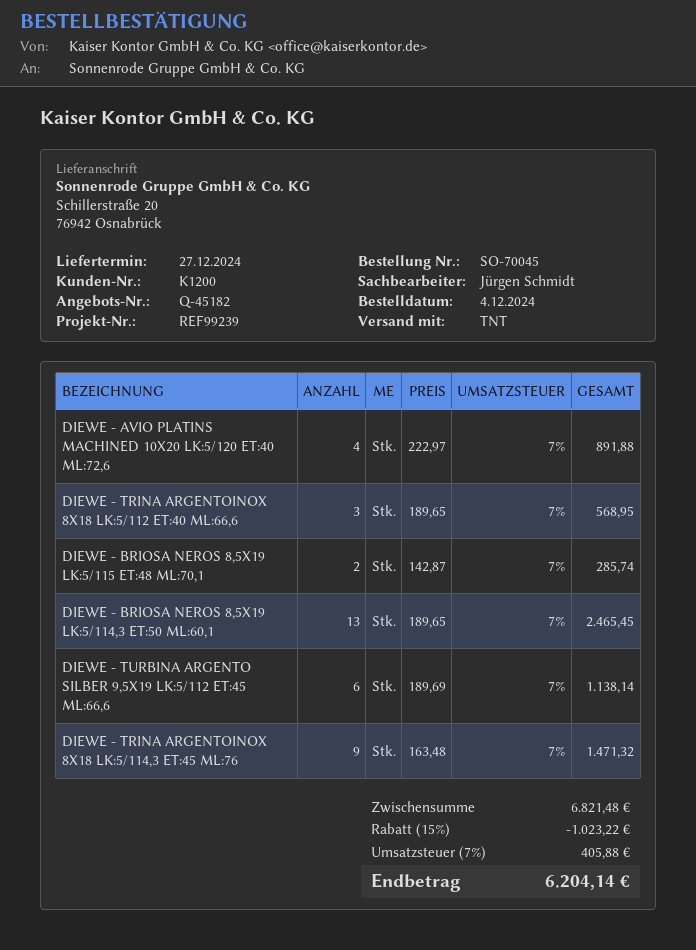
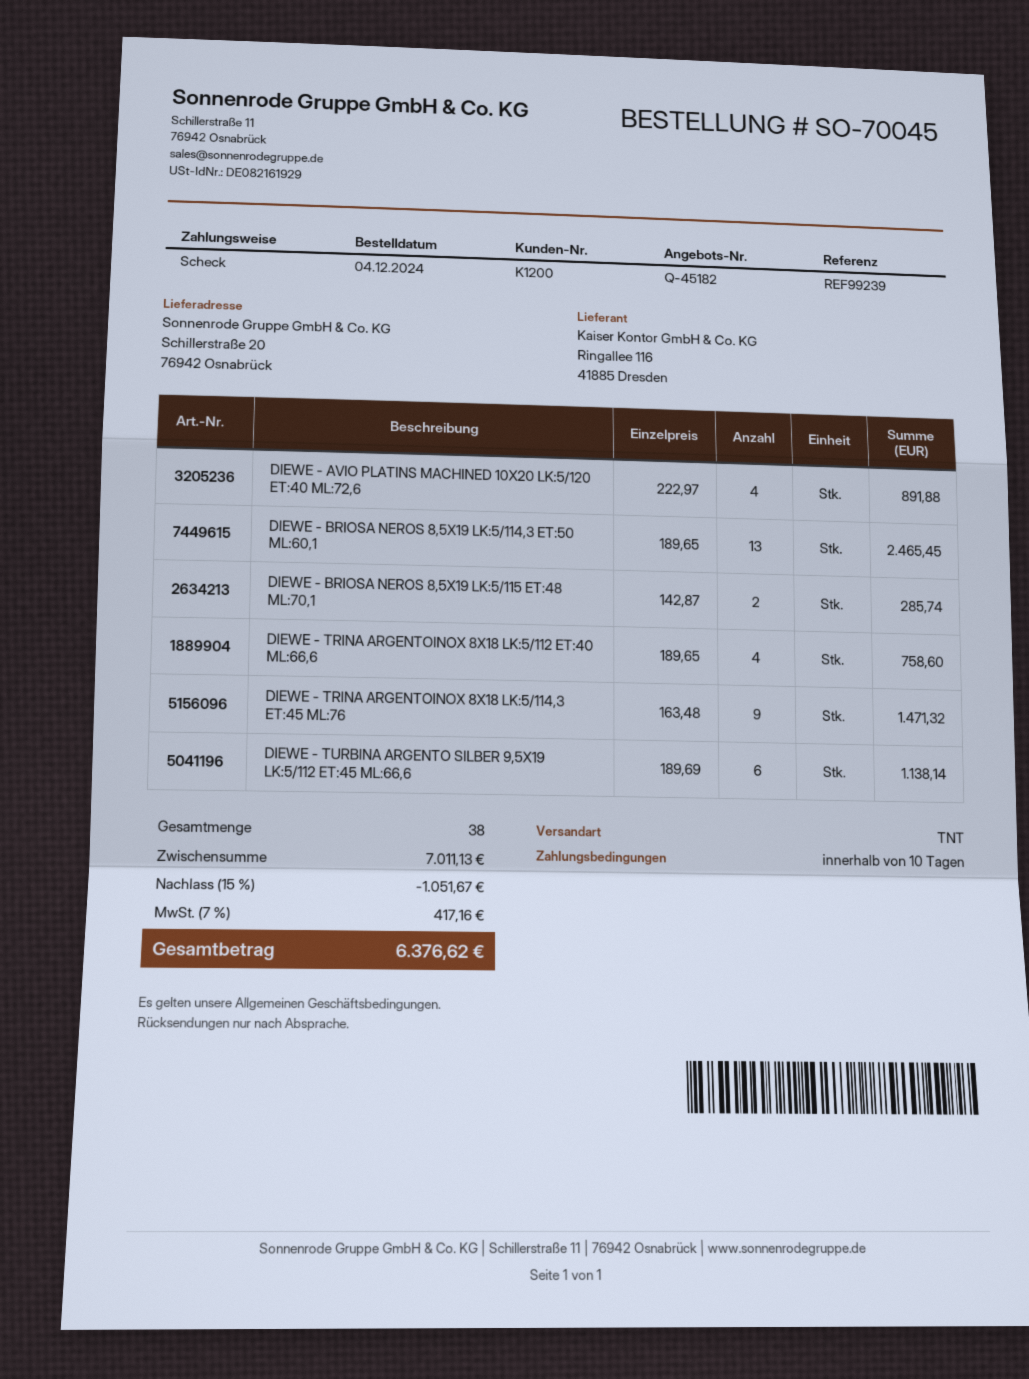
DIEWE - TRINA ARGENTOINOX 8X18 LK:5/112 ET:40 ML:66,6: 3 x 189.65 = 568.95 -> 4 x 189.65 = 758.60
subtotal: 6821.48 -> 7011.13
discount: 15% = 1023.22 -> 15% = 1051.67
tax: 7% = 405.88 -> 7% = 417.16
total: 6204.14 -> 6376.62

